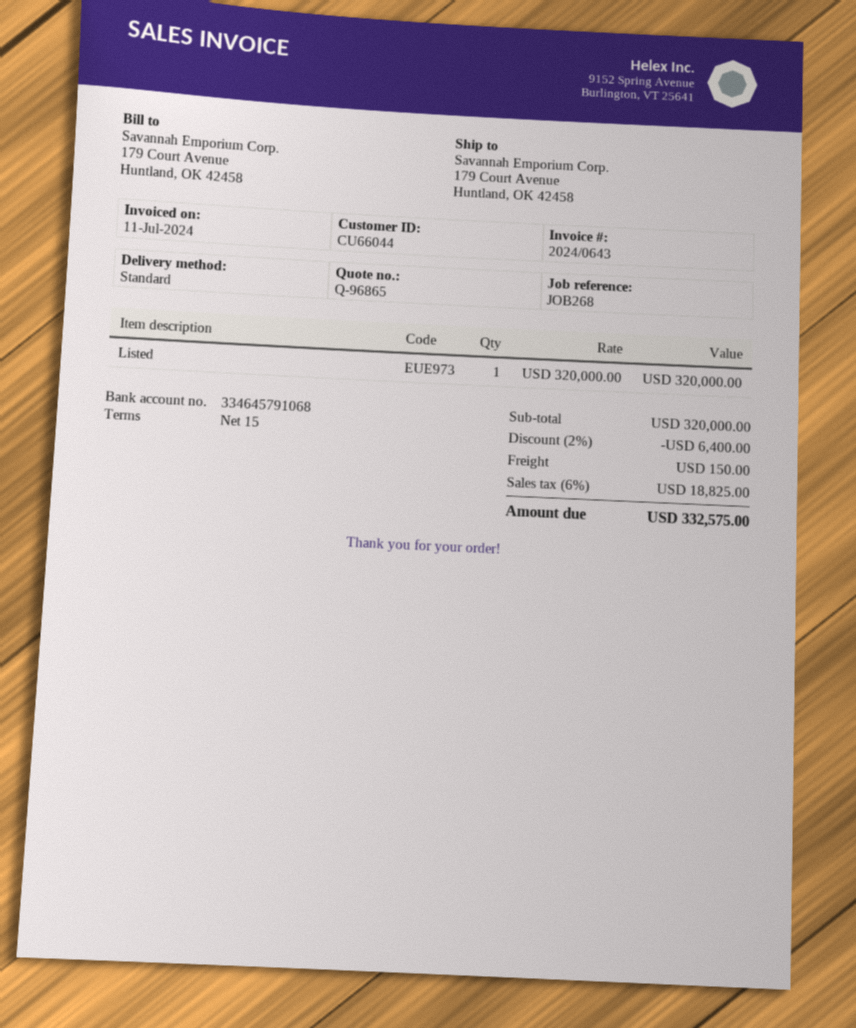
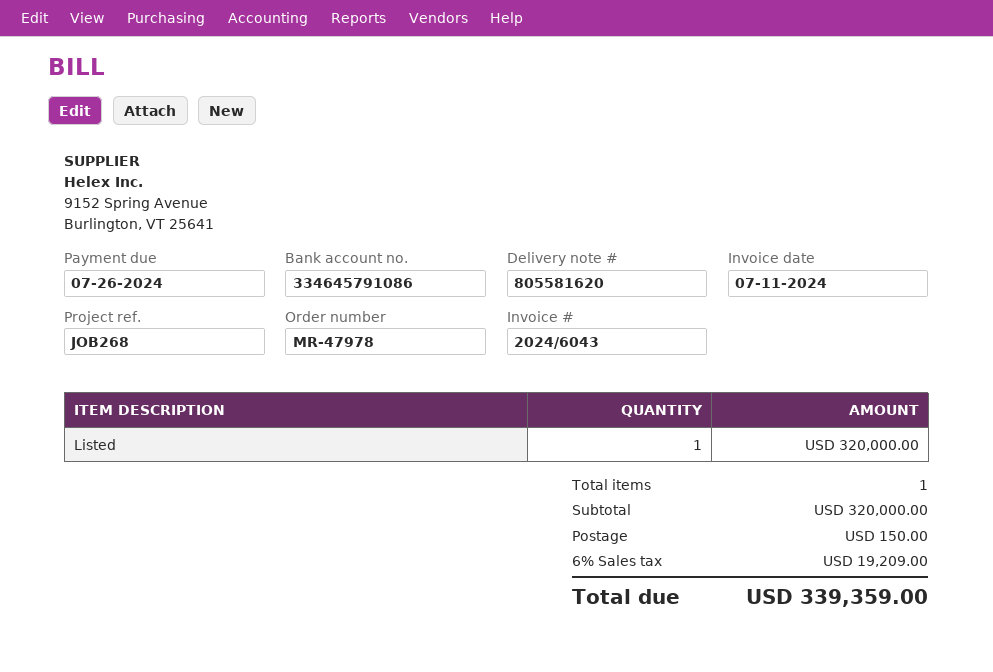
invoice number: 2024/0643 -> 2024/6043
bank account: 334645791068 -> 334645791086
discount: 2% = 6400.00 -> none
tax: 6% = 18825.00 -> 6% = 19209.00
total: 332575.00 -> 339359.00

